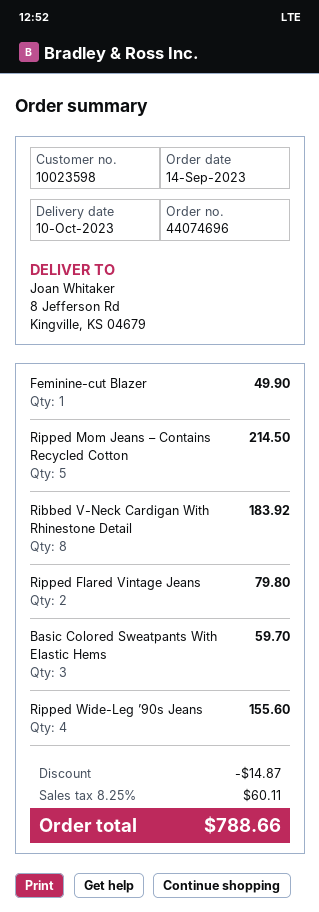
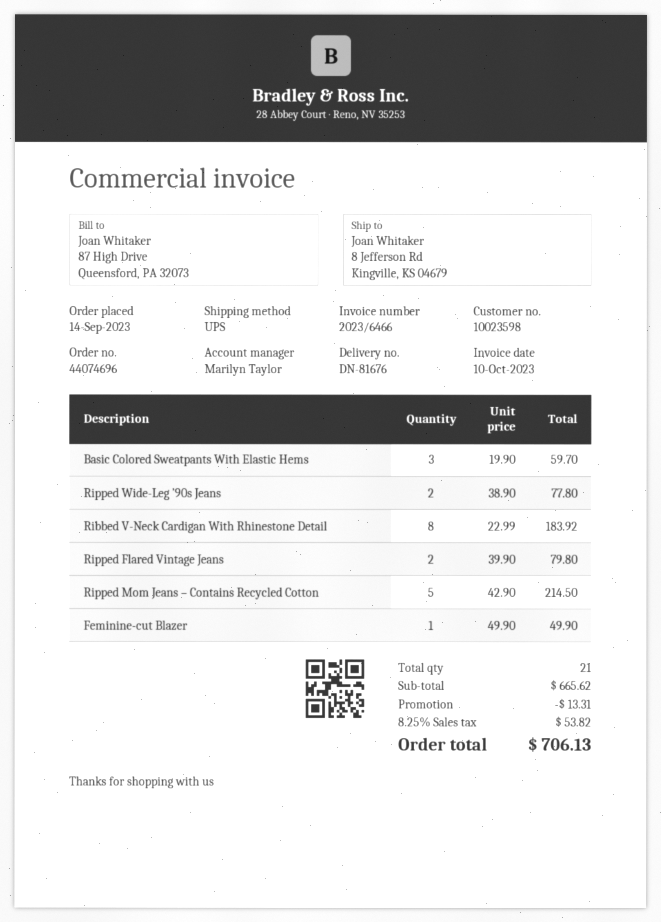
Ripped Wide-Leg ’90s Jeans: 4 for 155.60 -> 2 for 77.80
discount: 14.87 -> 13.31
tax: 8.25% = 60.11 -> 8.25% = 53.82
total: 788.66 -> 706.13

